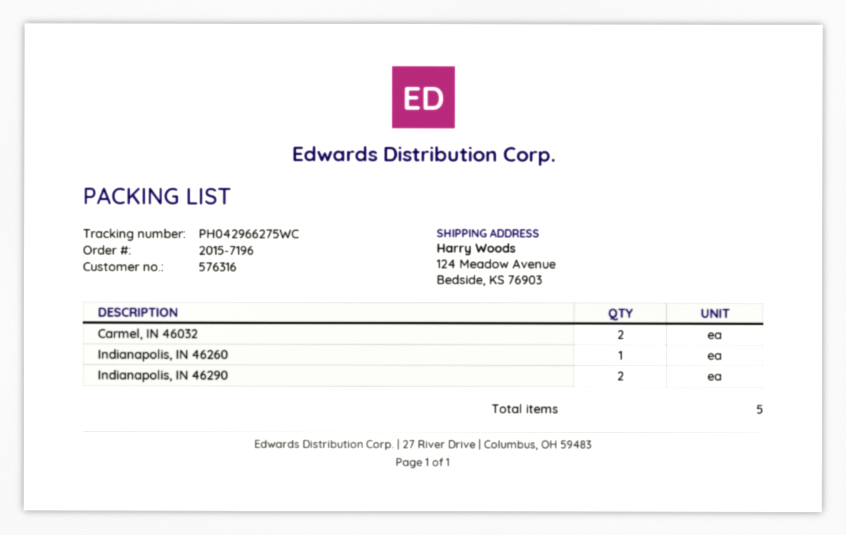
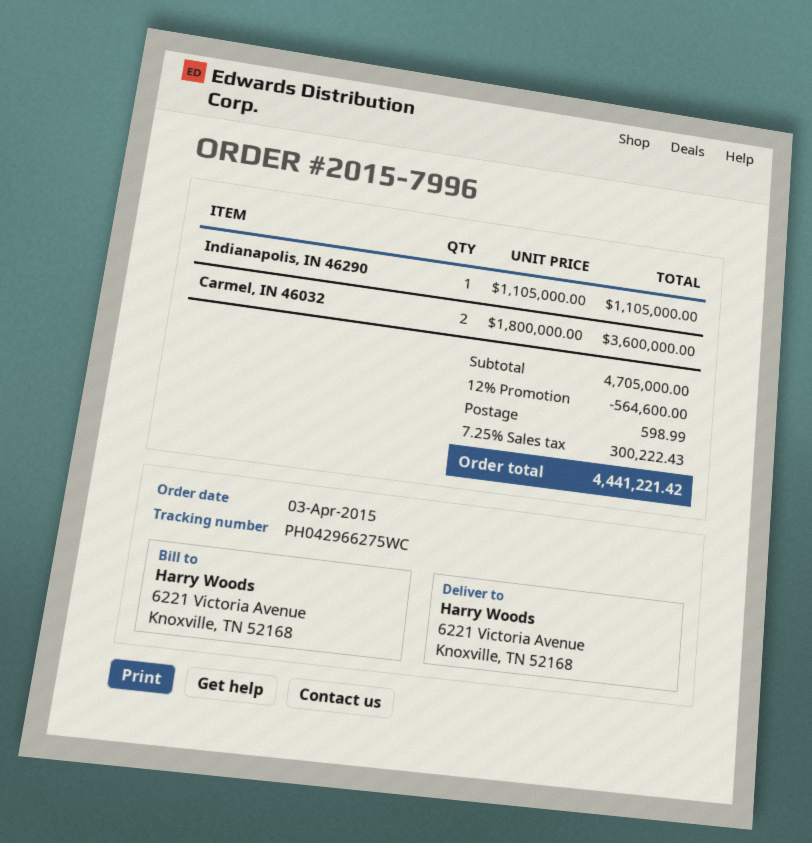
order number: 2015-7196 -> 2015-7996
ship to: 124 Meadow Avenue, Bedside, KS 76903 -> 6221 Victoria Avenue, Knoxville, TN 52168
Indianapolis, IN 46260: 1 -> none
Indianapolis, IN 46290: 2 -> 1

